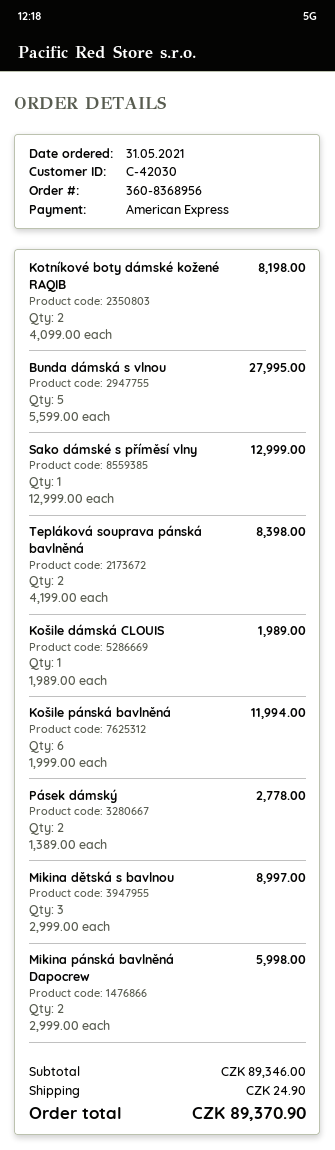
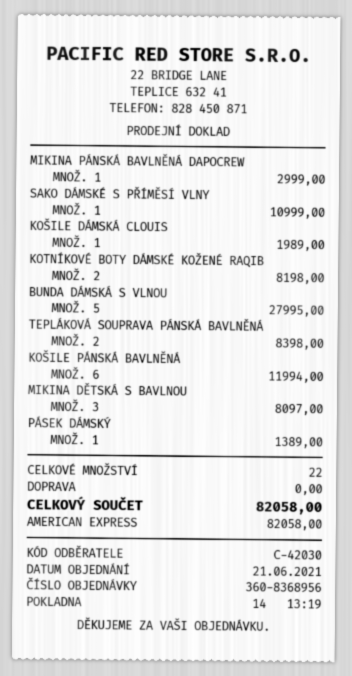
order date: 2021-05-31 -> 2021-06-21
Sako dámské s příměsí vlny: 1 for 12999.00 -> 1 for 10999.00
Pásek dámský: 2 for 2778.00 -> 1 for 1389.00
Mikina dětská s bavlnou: 3 for 8997.00 -> 3 for 8097.00
Mikina pánská bavlněná Dapocrew: 2 for 5998.00 -> 1 for 2999.00
shipping: 24.90 -> 0.00
total: 89370.90 -> 82058.00

